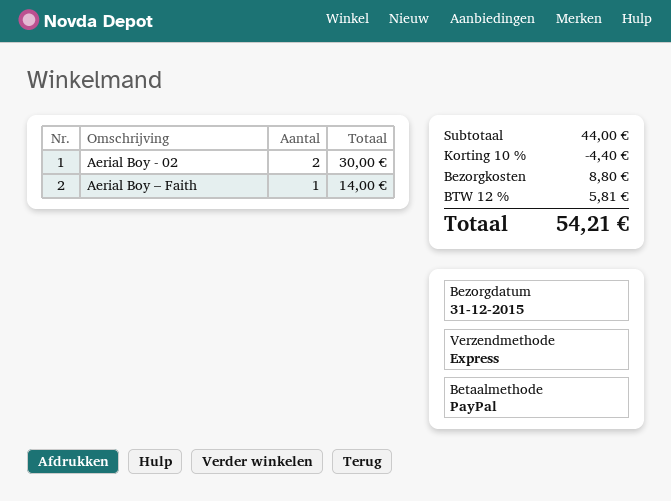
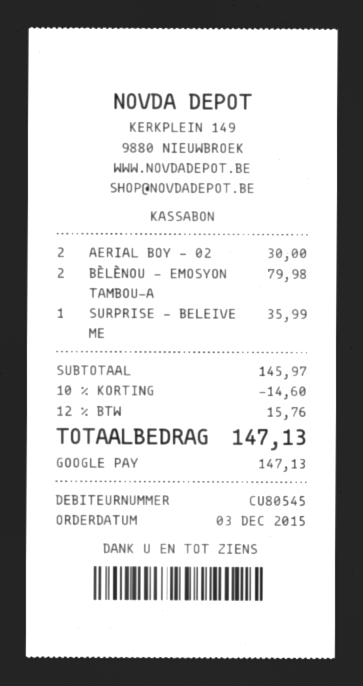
payment method: PayPal -> Google Pay
Aerial Boy – Faith: 1 for 14.00 -> none
BÈLÈNOU - EMOSYON TAMBOU-A: none -> 2 for 79.98
SURPRISE - BELEIVE ME: none -> 1 for 35.99
subtotal: 44.00 -> 145.97
discount: 10% = 4.40 -> 10% = 14.60
shipping: 8.80 -> none
tax: 12% = 5.81 -> 12% = 15.76
total: 54.21 -> 147.13

